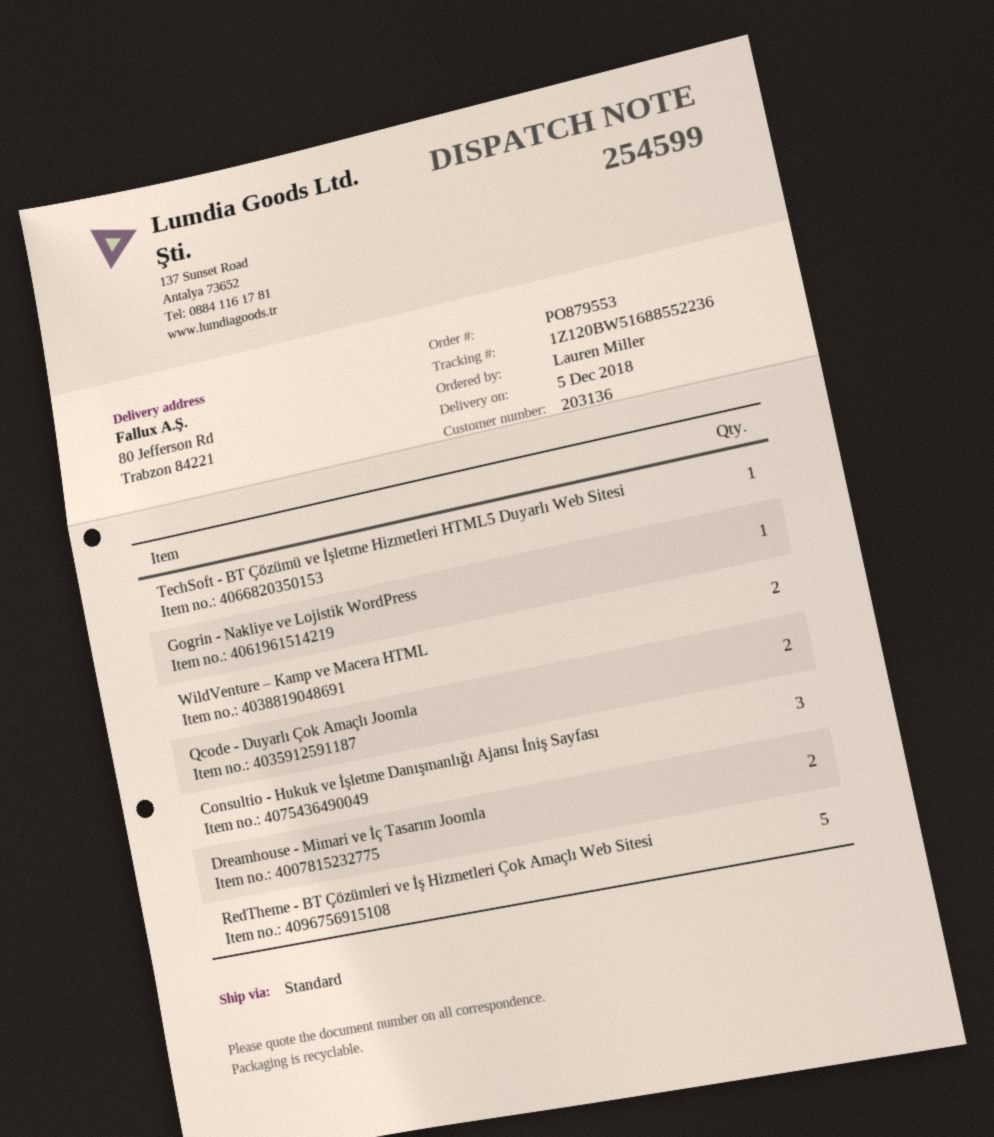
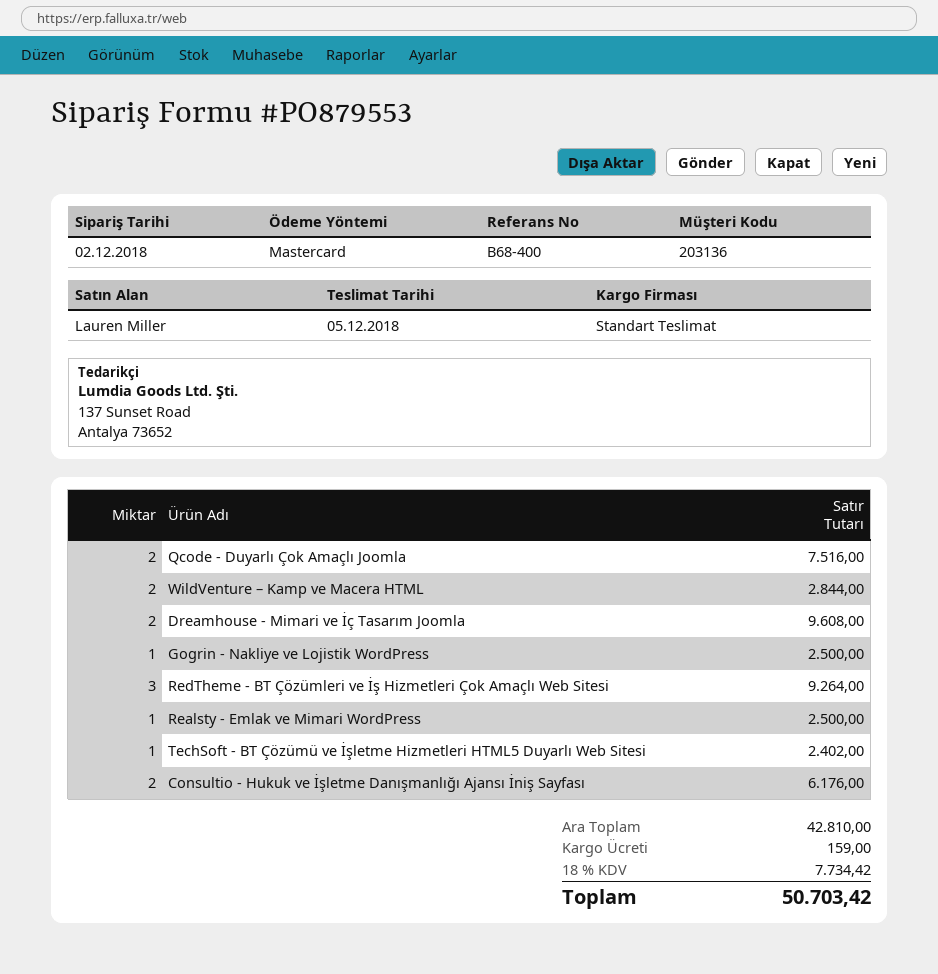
Consultio - Hukuk ve İşletme Danışmanlığı Ajansı İniş Sayfası: 3 -> 2
RedTheme - BT Çözümleri ve İş Hizmetleri Çok Amaçlı Web Sitesi: 5 -> 3
Realsty - Emlak ve Mimari WordPress: none -> 1

